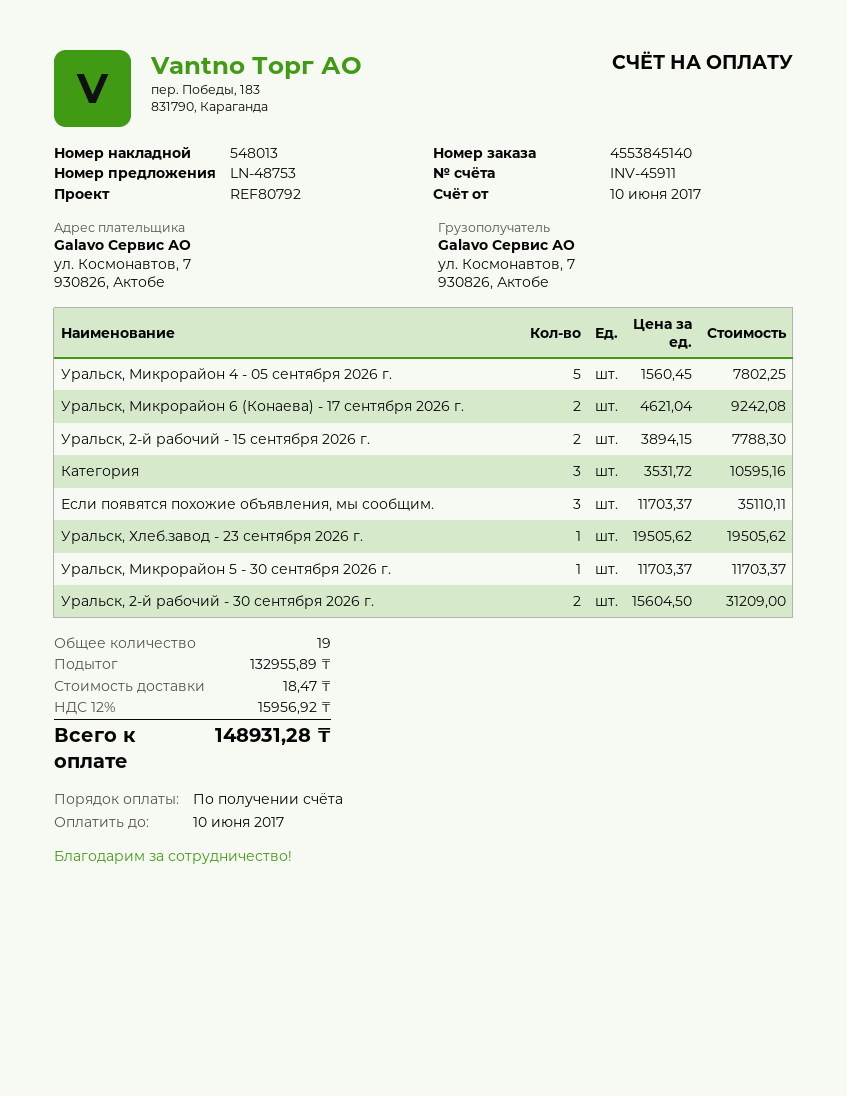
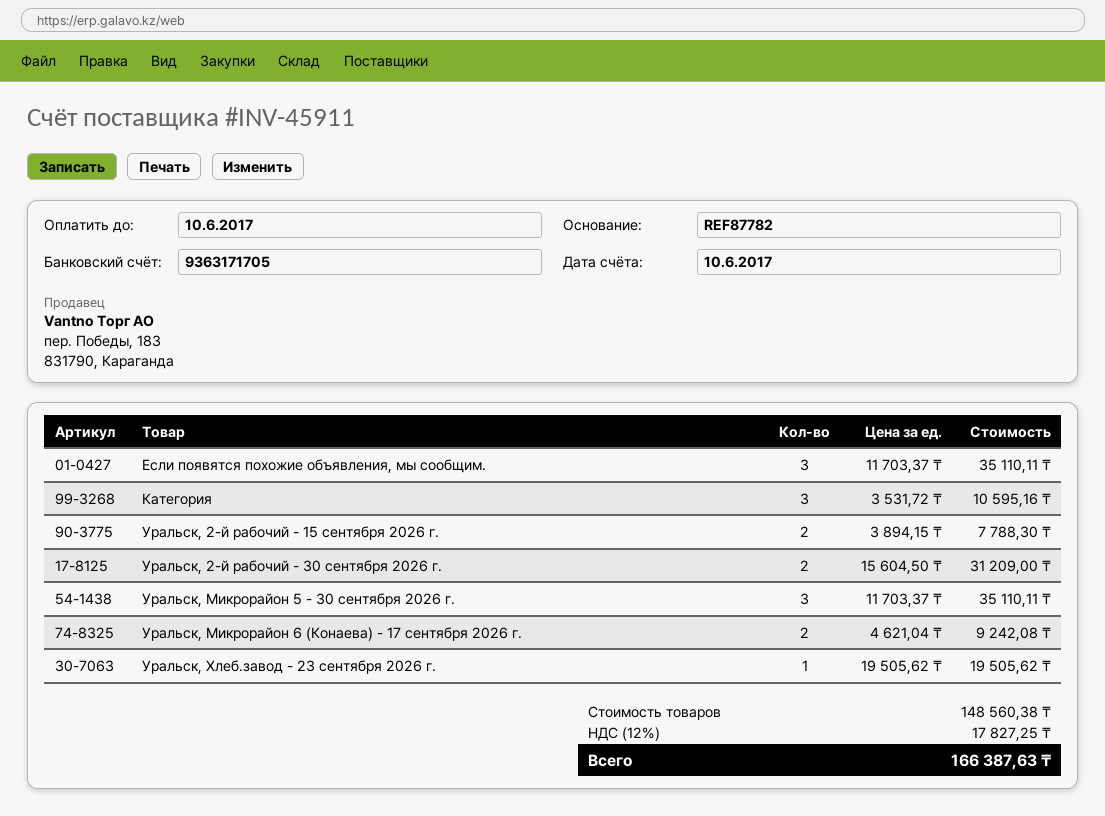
reference: REF80792 -> REF87782
Уральск, Микрорайон 4 - 05 сентября 2026 г.: 5 x 1560.45 = 7802.25 -> none
Уральск, Микрорайон 5 - 30 сентября 2026 г.: 1 x 11703.37 = 11703.37 -> 3 x 11703.37 = 35110.11
subtotal: 132955.89 -> 148560.38
shipping: 18.47 -> none
tax: 12% = 15956.92 -> 12% = 17827.25
total: 148931.28 -> 166387.63

